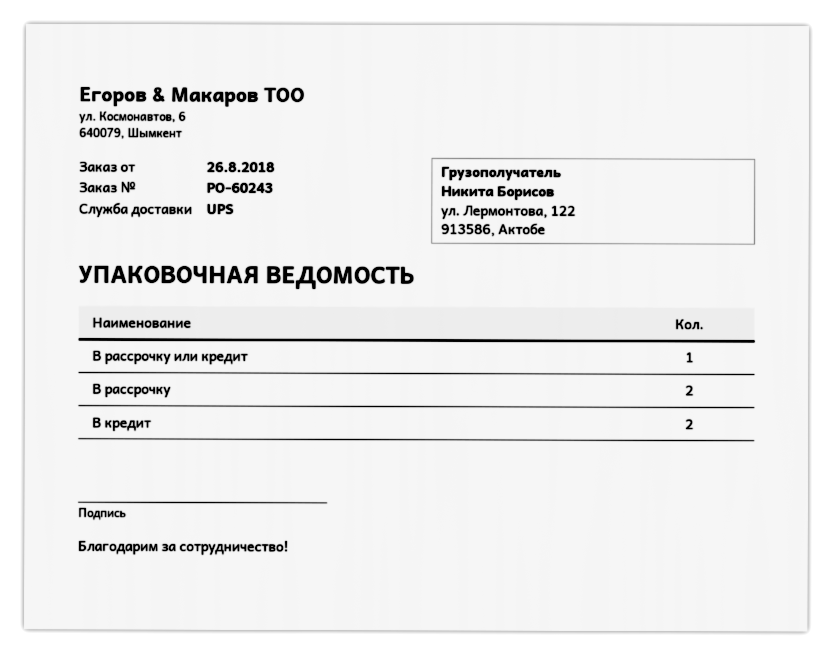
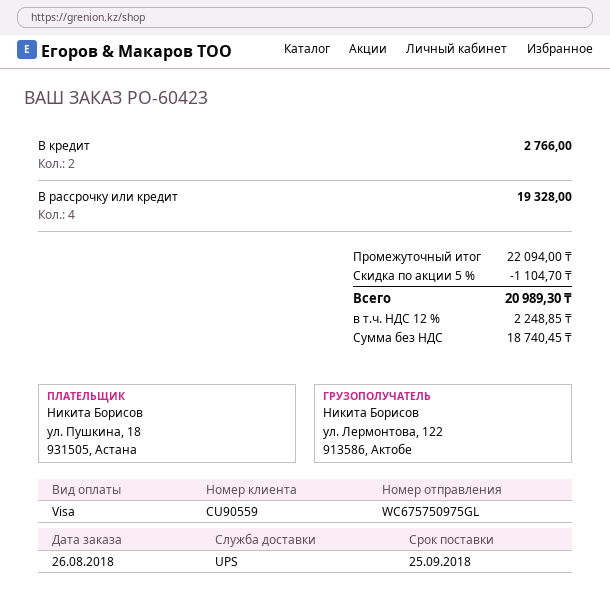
order number: PO-60243 -> PO-60423
В рассрочку или кредит: 1 -> 4
В рассрочку: 2 -> none

